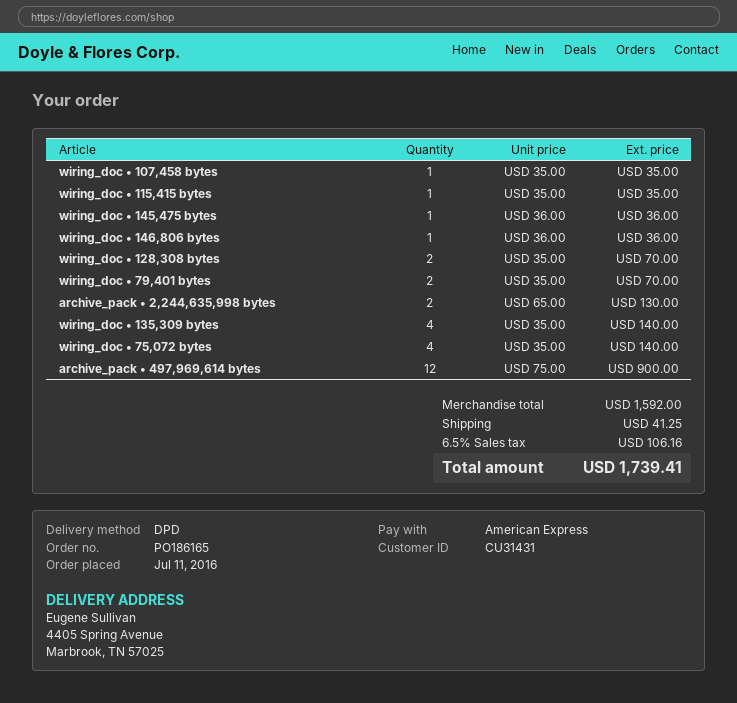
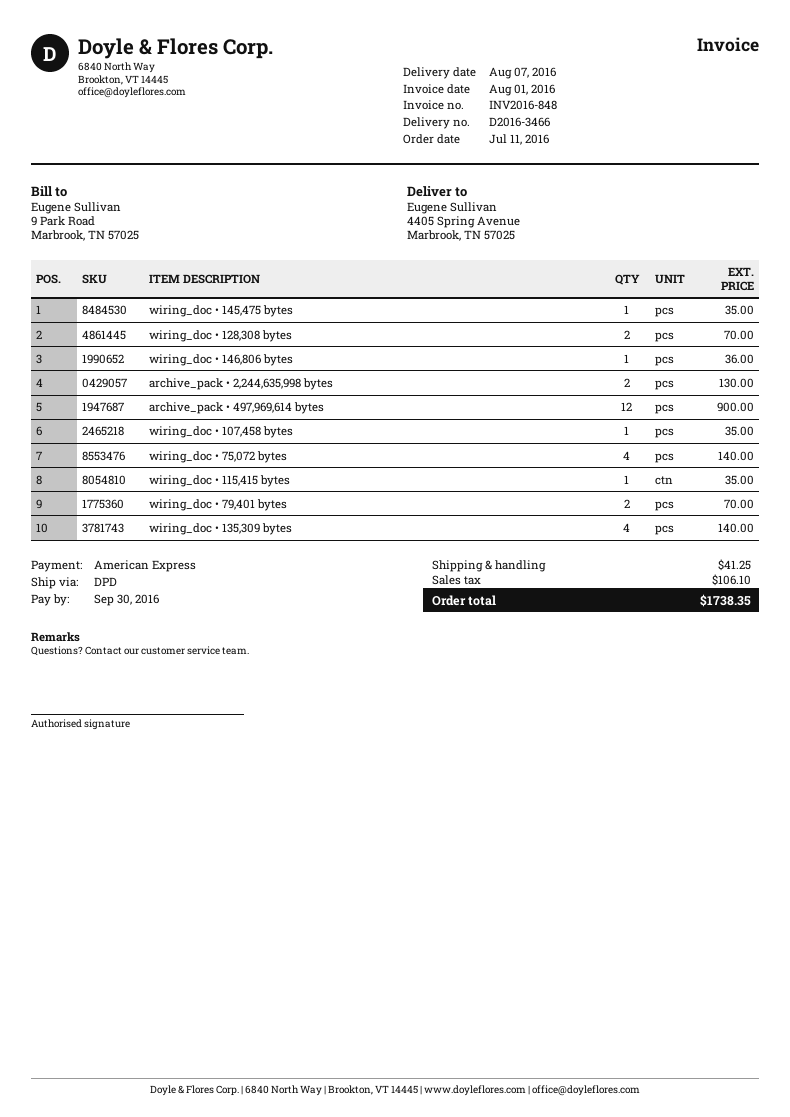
wiring_doc • 145,475 bytes: 1 for 36.00 -> 1 for 35.00
tax: 106.16 -> 106.10
total: 1739.41 -> 1738.35

